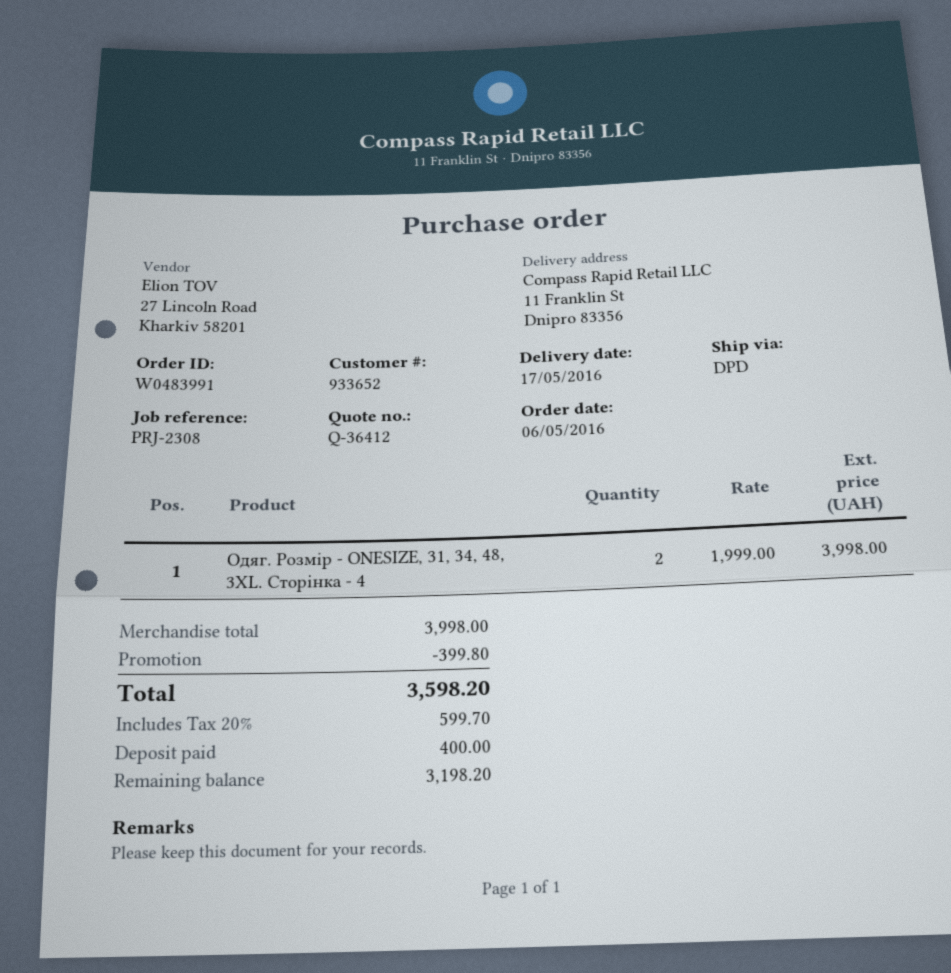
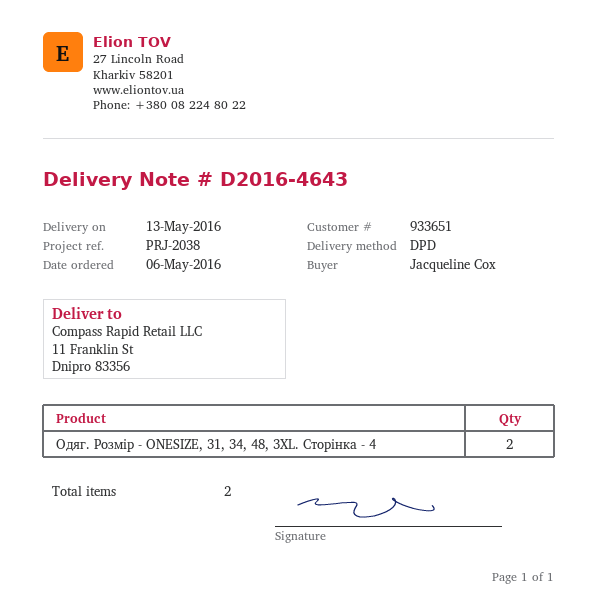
delivery date: 2016-05-17 -> 2016-05-13
customer number: 933652 -> 933651
reference: PRJ-2308 -> PRJ-2038

